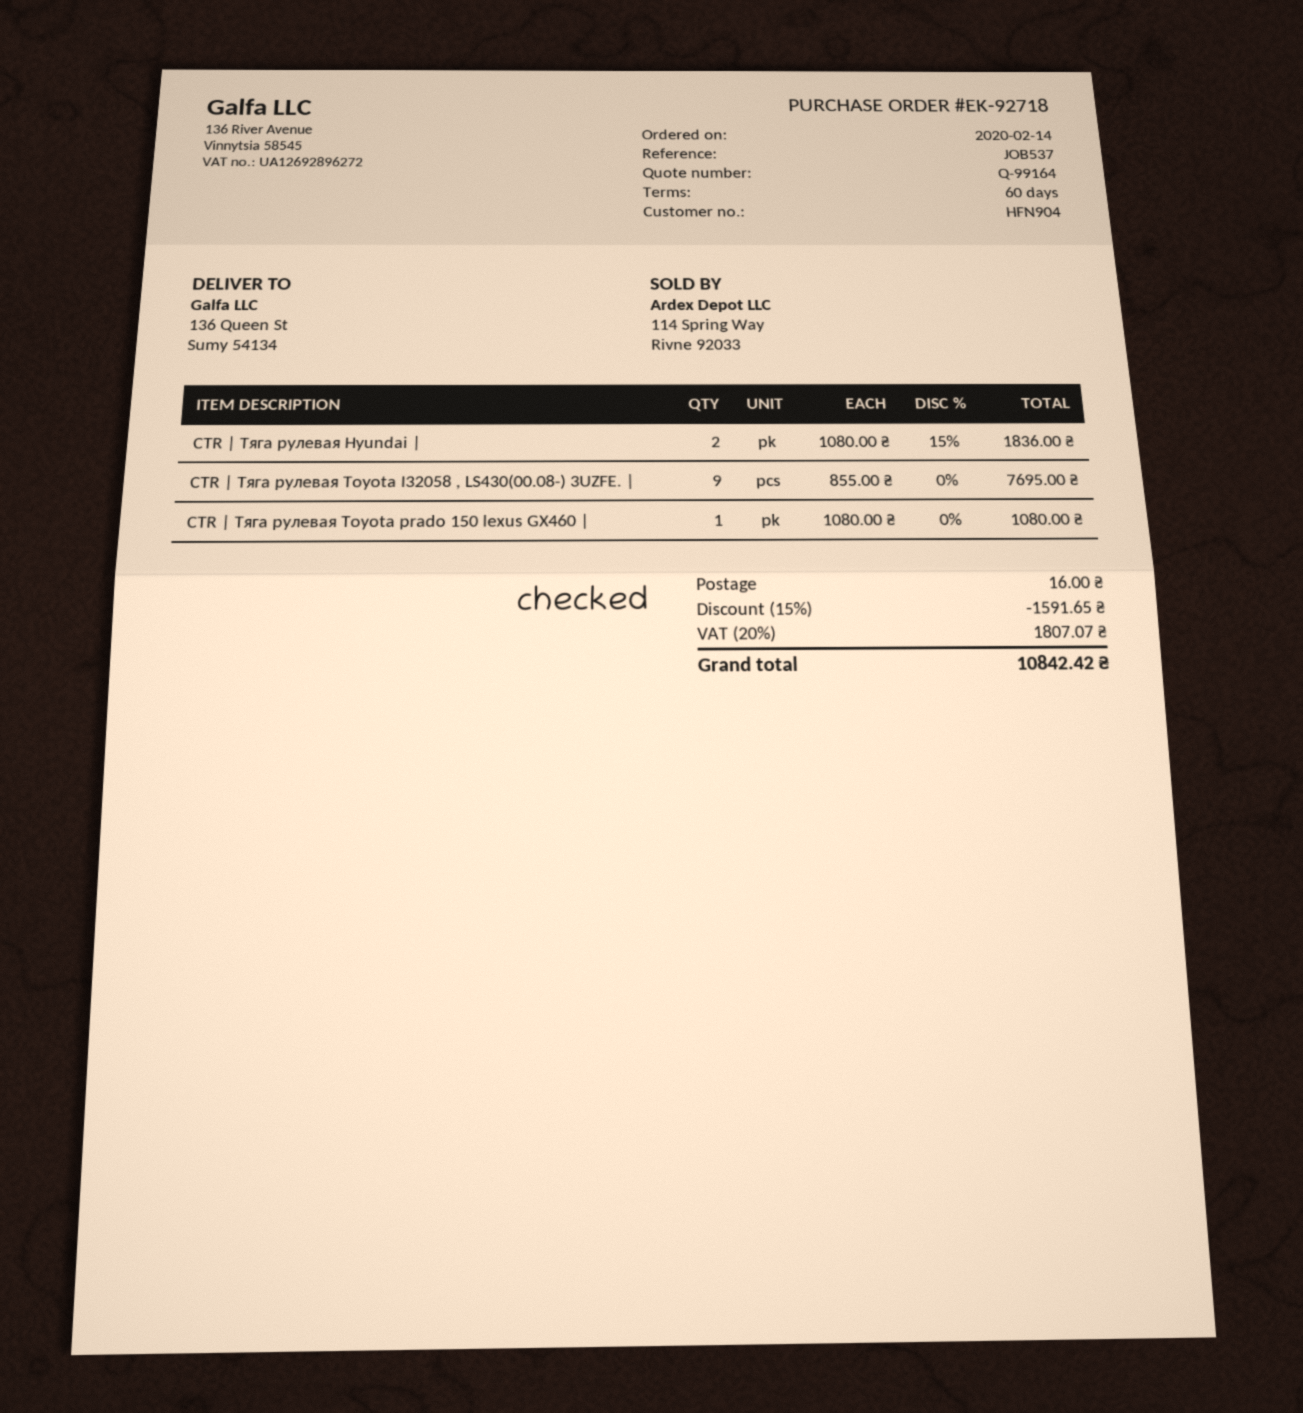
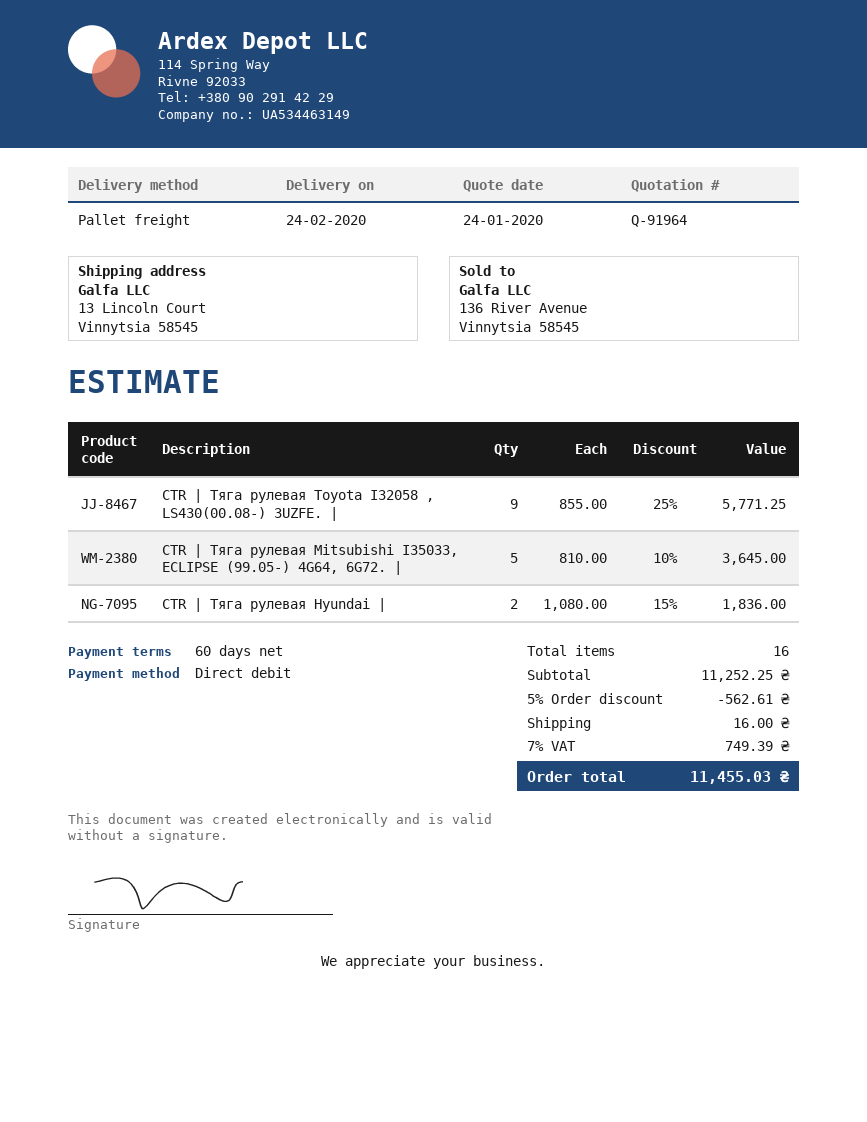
quote number: Q-99164 -> Q-91964
ship to: 136 Queen St, Sumy 54134 -> 13 Lincoln Court, Vinnytsia 58545
CTR | Тяга рулевая Toyota I32058 , LS430(00.08-) 3UZFE. |: 9 x 855.00 = 7695.00 -> 9 x 855.00 - 25% = 5771.25
CTR | Тяга рулевая Toyota prado 150 lexus GX460 |: 1 x 1080.00 = 1080.00 -> none
CTR | Тяга рулевая Mitsubishi I35033, ECLIPSE (99.05-) 4G64, 6G72. |: none -> 5 x 810.00 - 10% = 3645.00
discount: 15% = 1591.65 -> 5% = 562.61
tax: 20% = 1807.07 -> 7% = 749.39
total: 10842.42 -> 11455.03

